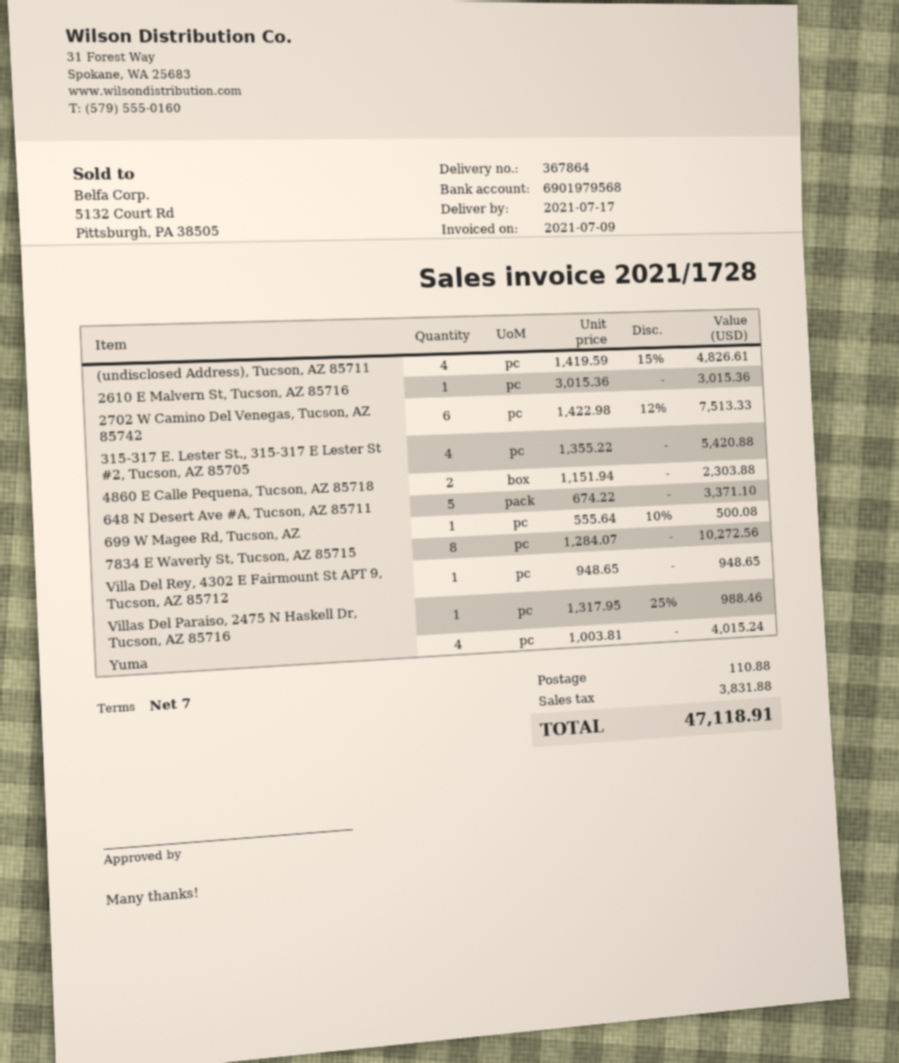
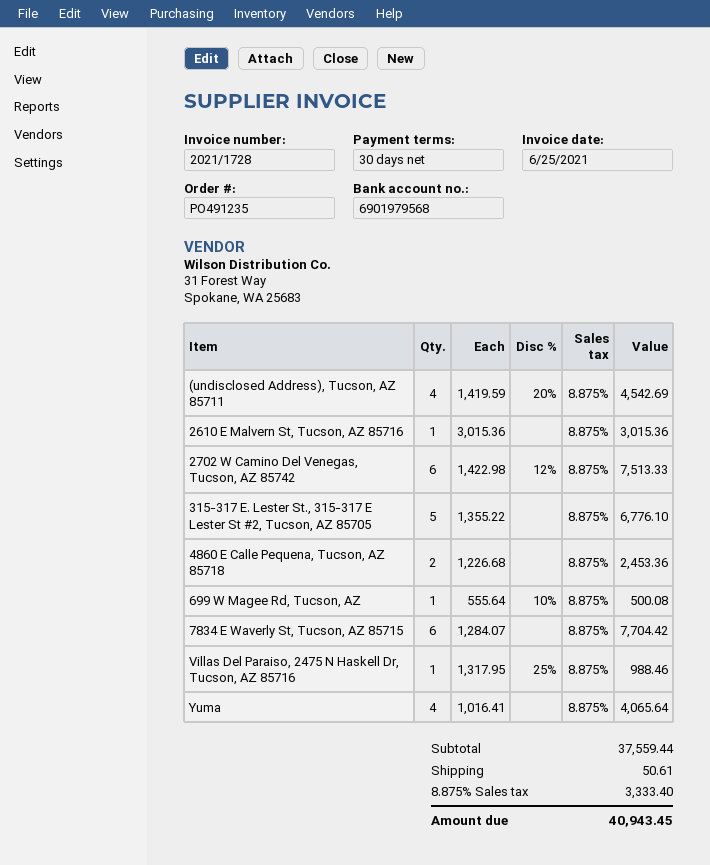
invoice date: 2021-07-09 -> 2021-06-25
payment terms: 7 days -> 30 days
(undisclosed Address), Tucson, AZ 85711: 4 x 1419.59 - 15% = 4826.61 -> 4 x 1419.59 - 20% = 4542.69
315-317 E. Lester St., 315-317 E Lester St #2, Tucson, AZ 85705: 4 x 1355.22 = 5420.88 -> 5 x 1355.22 = 6776.10
4860 E Calle Pequena, Tucson, AZ 85718: 2 x 1151.94 = 2303.88 -> 2 x 1226.68 = 2453.36
648 N Desert Ave #A, Tucson, AZ 85711: 5 x 674.22 = 3371.10 -> none
7834 E Waverly St, Tucson, AZ 85715: 8 x 1284.07 = 10272.56 -> 6 x 1284.07 = 7704.42
Villa Del Rey, 4302 E Fairmount St APT 9, Tucson, AZ 85712: 1 x 948.65 = 948.65 -> none
Yuma: 4 x 1003.81 = 4015.24 -> 4 x 1016.41 = 4065.64
shipping: 110.88 -> 50.61
tax: 3831.88 -> 3333.40
total: 47118.91 -> 40943.45

